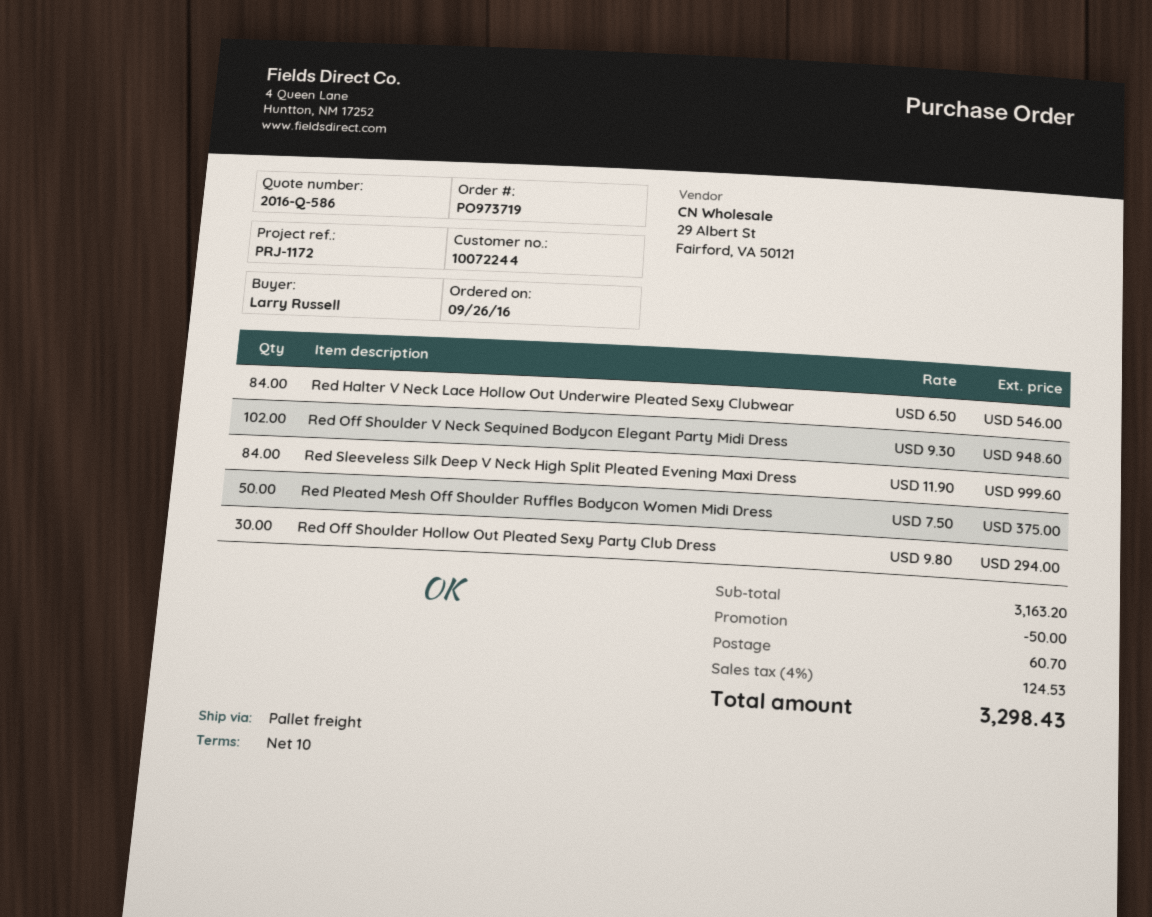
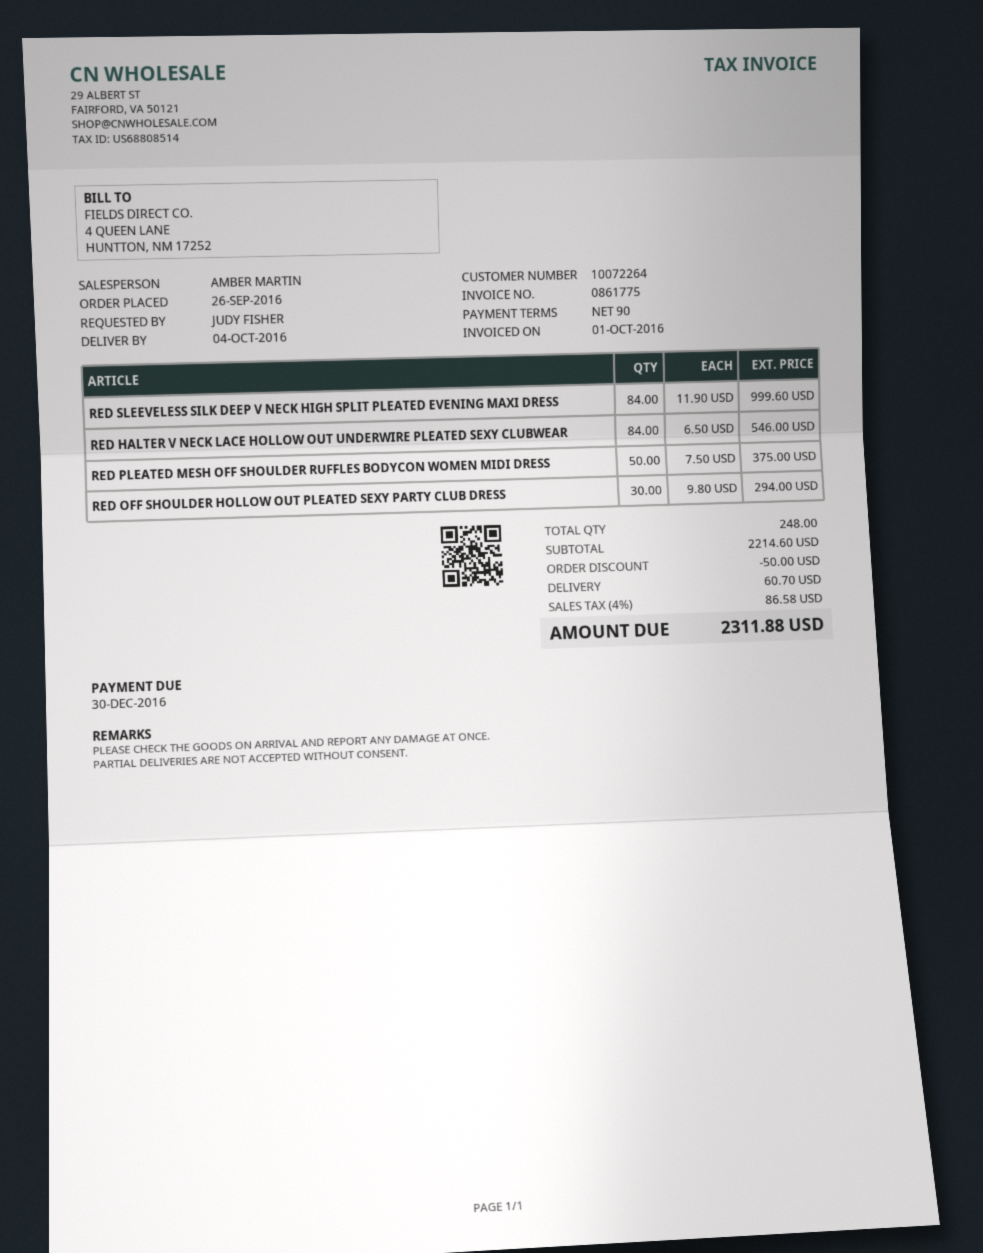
payment terms: 10 days -> 90 days
customer number: 10072244 -> 10072264
ordered by: Larry Russell -> JUDY FISHER
Red Off Shoulder V Neck Sequined Bodycon Elegant Party Midi Dress: 102 x 9.30 = 948.60 -> none
subtotal: 3163.20 -> 2214.60
tax: 4% = 124.53 -> 4% = 86.58
total: 3298.43 -> 2311.88

